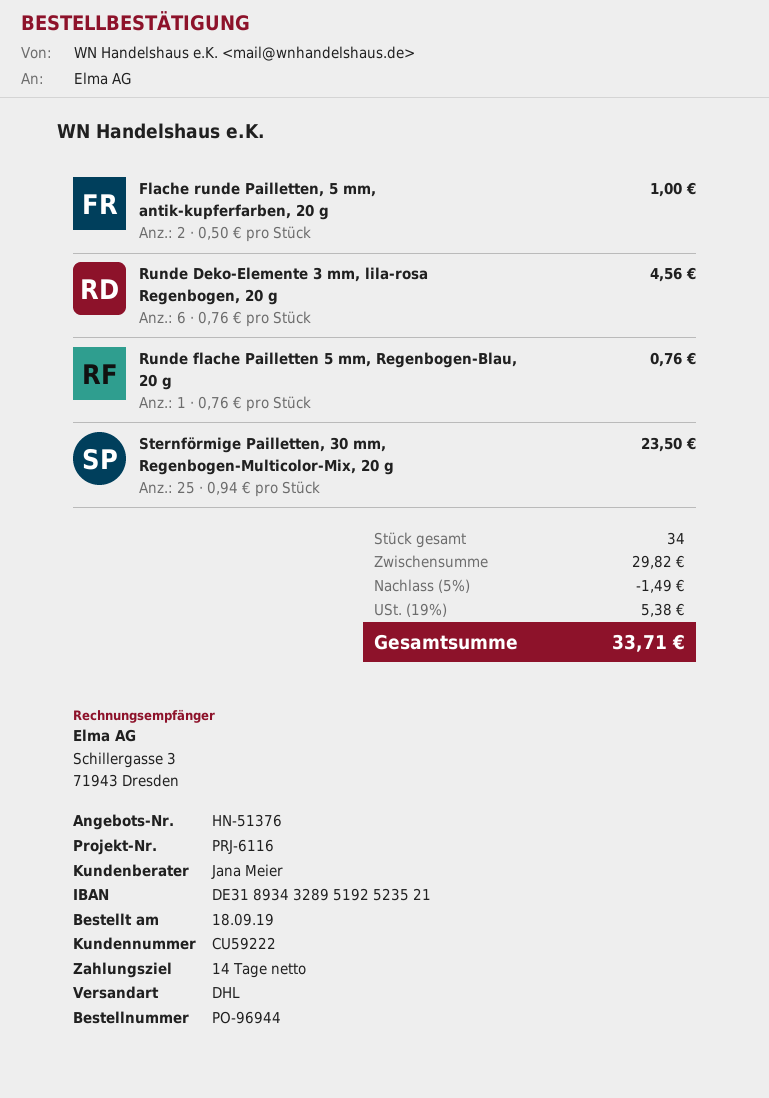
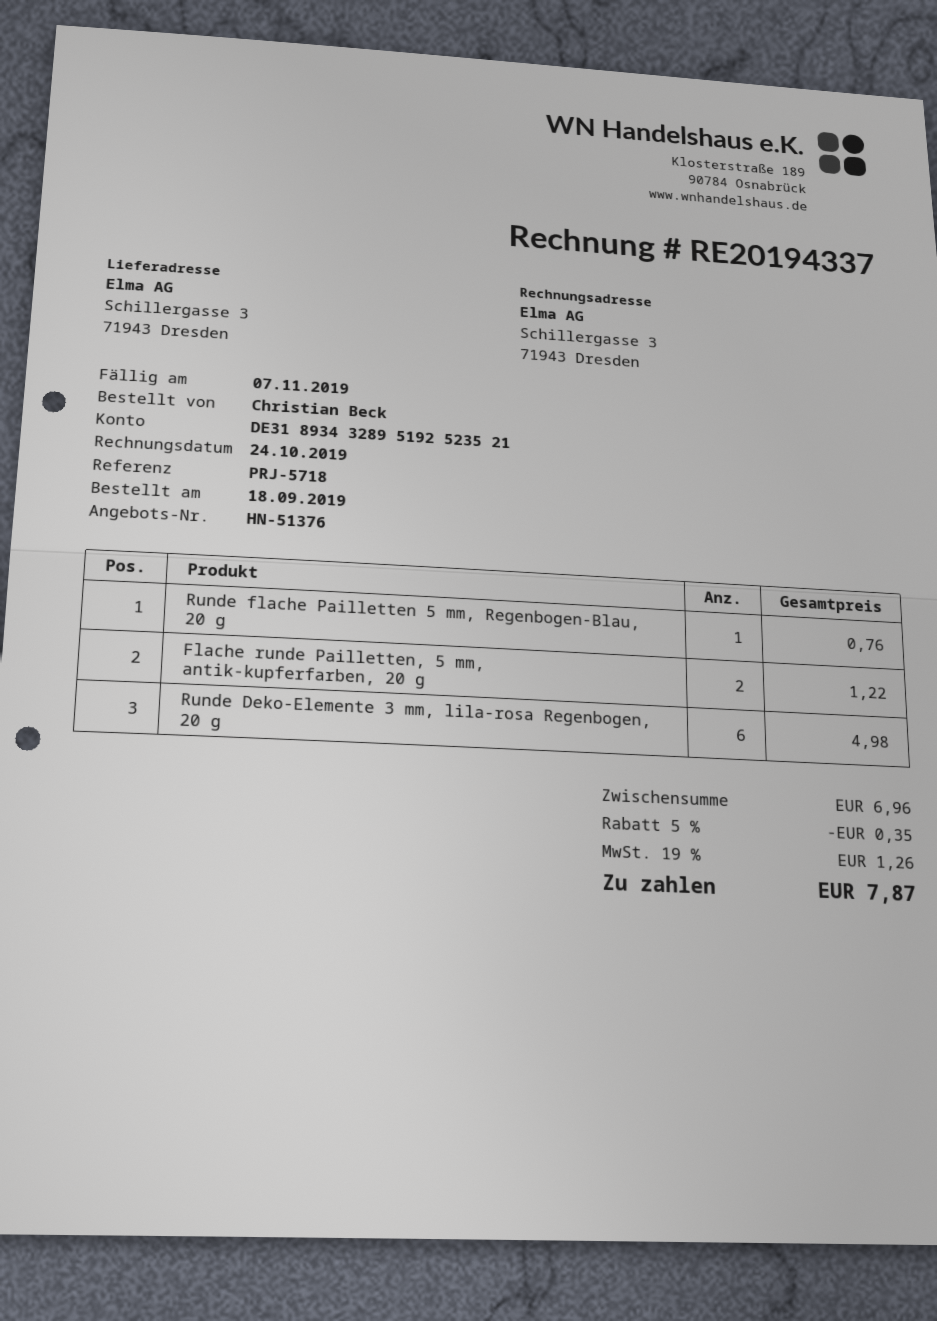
reference: PRJ-6116 -> PRJ-5718
Flache runde Pailletten, 5 mm, antik-kupferfarben, 20 g: 2 for 1.00 -> 2 for 1.22
Runde Deko-Elemente 3 mm, lila-rosa Regenbogen, 20 g: 6 for 4.56 -> 6 for 4.98
Sternförmige Pailletten, 30 mm, Regenbogen-Multicolor-Mix, 20 g: 25 for 23.50 -> none
subtotal: 29.82 -> 6.96
discount: 5% = 1.49 -> 5% = 0.35
tax: 19% = 5.38 -> 19% = 1.26
total: 33.71 -> 7.87

